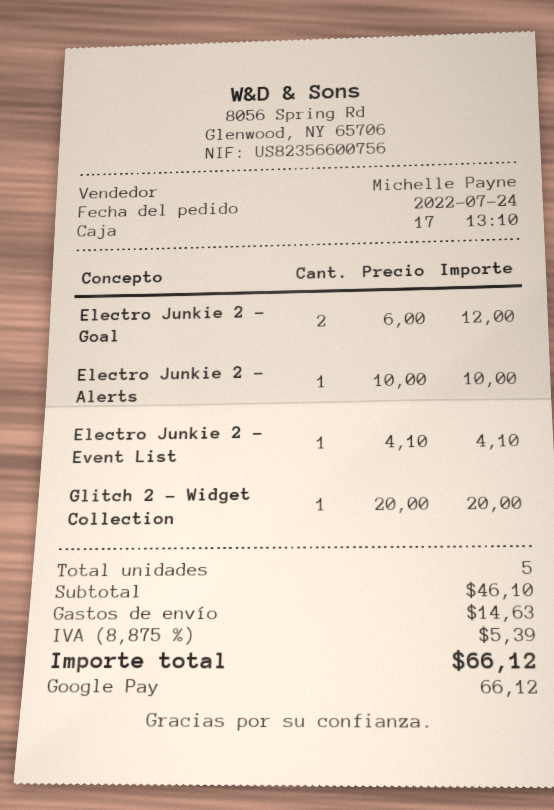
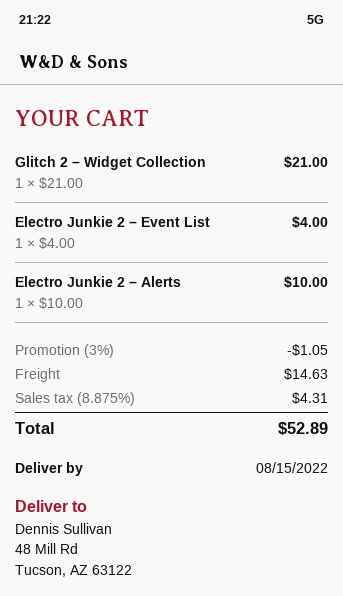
Electro Junkie 2 – Goal: 2 x 6.00 = 12.00 -> none
Electro Junkie 2 – Event List: 1 x 4.10 = 4.10 -> 1 x 4.00 = 4.00
Glitch 2 – Widget Collection: 1 x 20.00 = 20.00 -> 1 x 21.00 = 21.00
discount: none -> 3% = 1.05
tax: 8.875% = 5.39 -> 8.875% = 4.31
total: 66.12 -> 52.89

